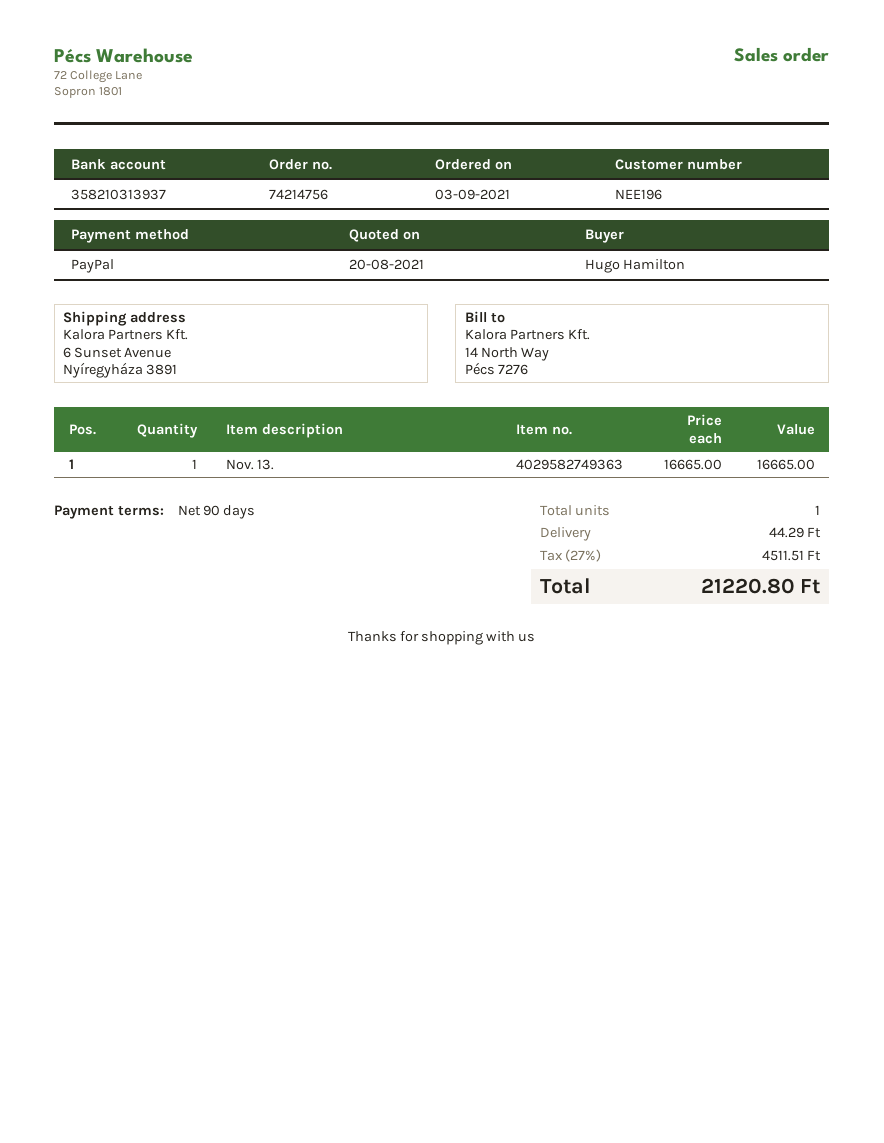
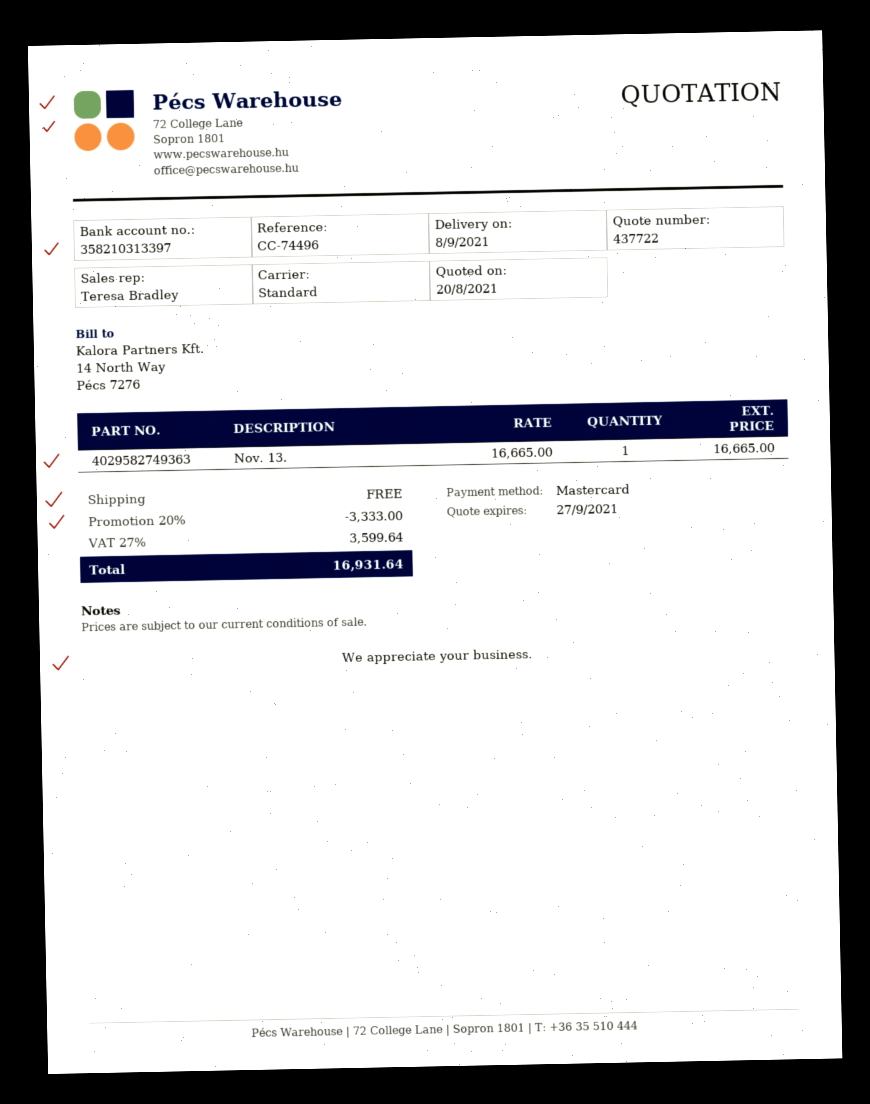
payment method: PayPal -> Mastercard
bank account: 358210313937 -> 358210313397
discount: none -> 20% = 3333.00
shipping: 44.29 -> 0.00
tax: 27% = 4511.51 -> 27% = 3599.64
total: 21220.80 -> 16931.64

